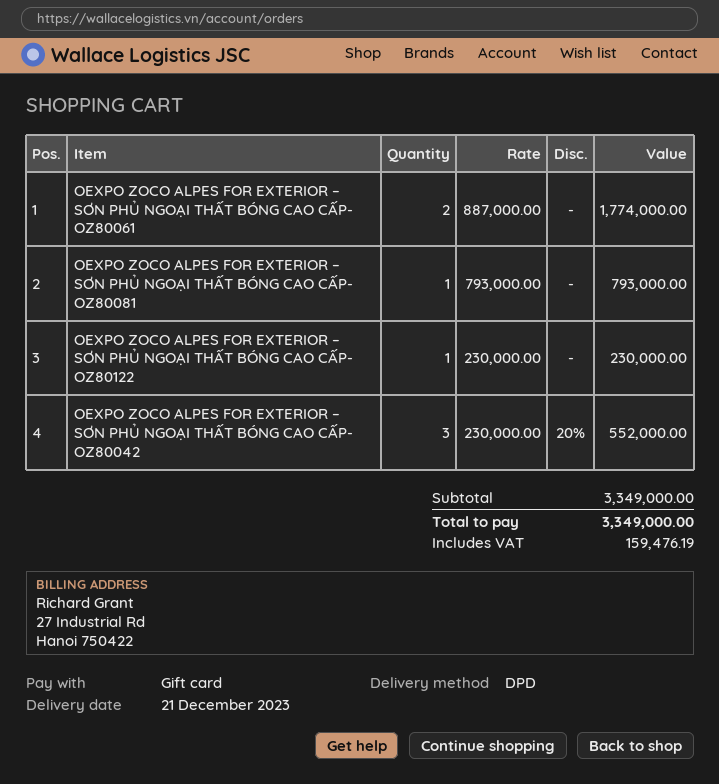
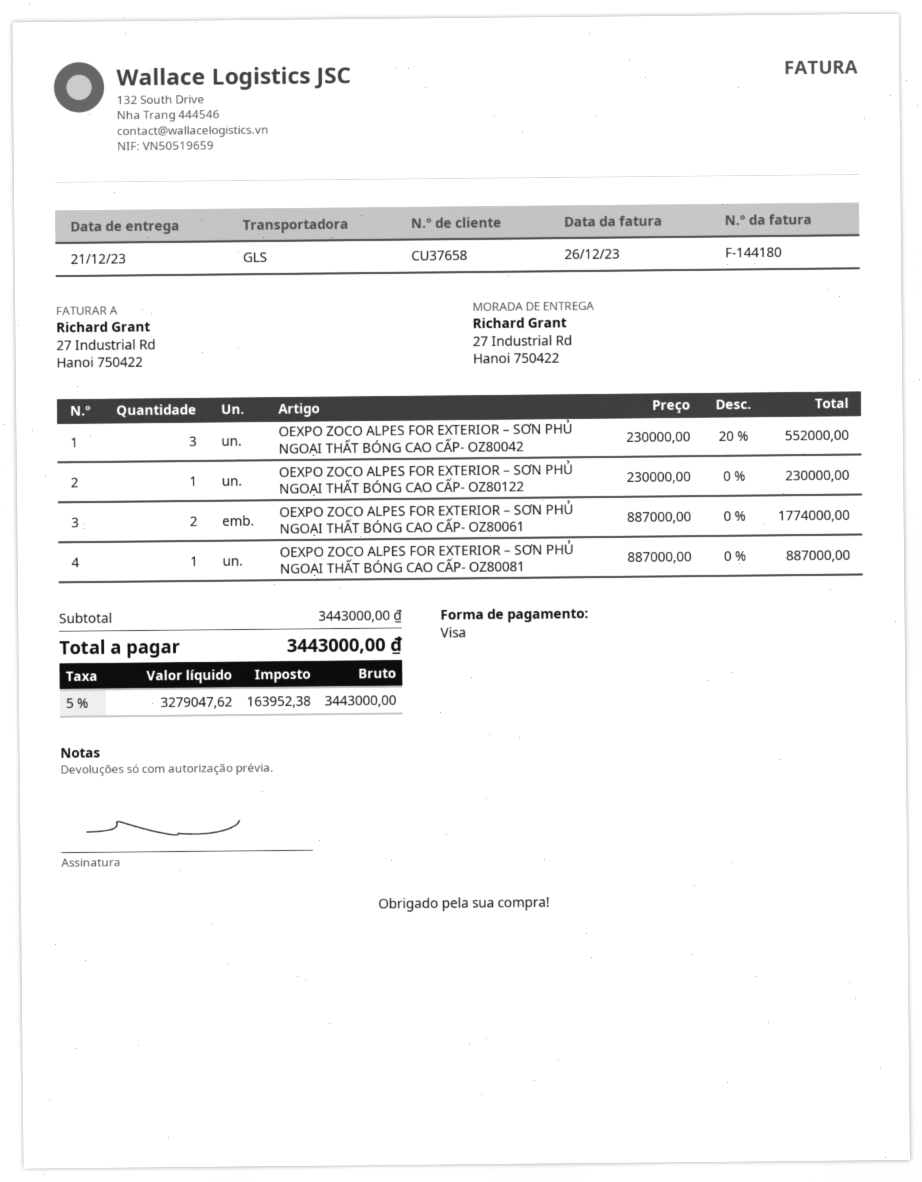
payment method: gift card -> Visa
shipping method: DPD -> GLS
OEXPO ZOCO ALPES FOR EXTERIOR – SƠN PHỦ NGOẠI THẤT BÓNG CAO CẤP- OZ80081: 1 x 793000.00 = 793000.00 -> 1 x 887000.00 = 887000.00
subtotal: 3349000.00 -> 3443000.00
tax: 159476.19 -> 163952.38
total: 3349000.00 -> 3443000.00

